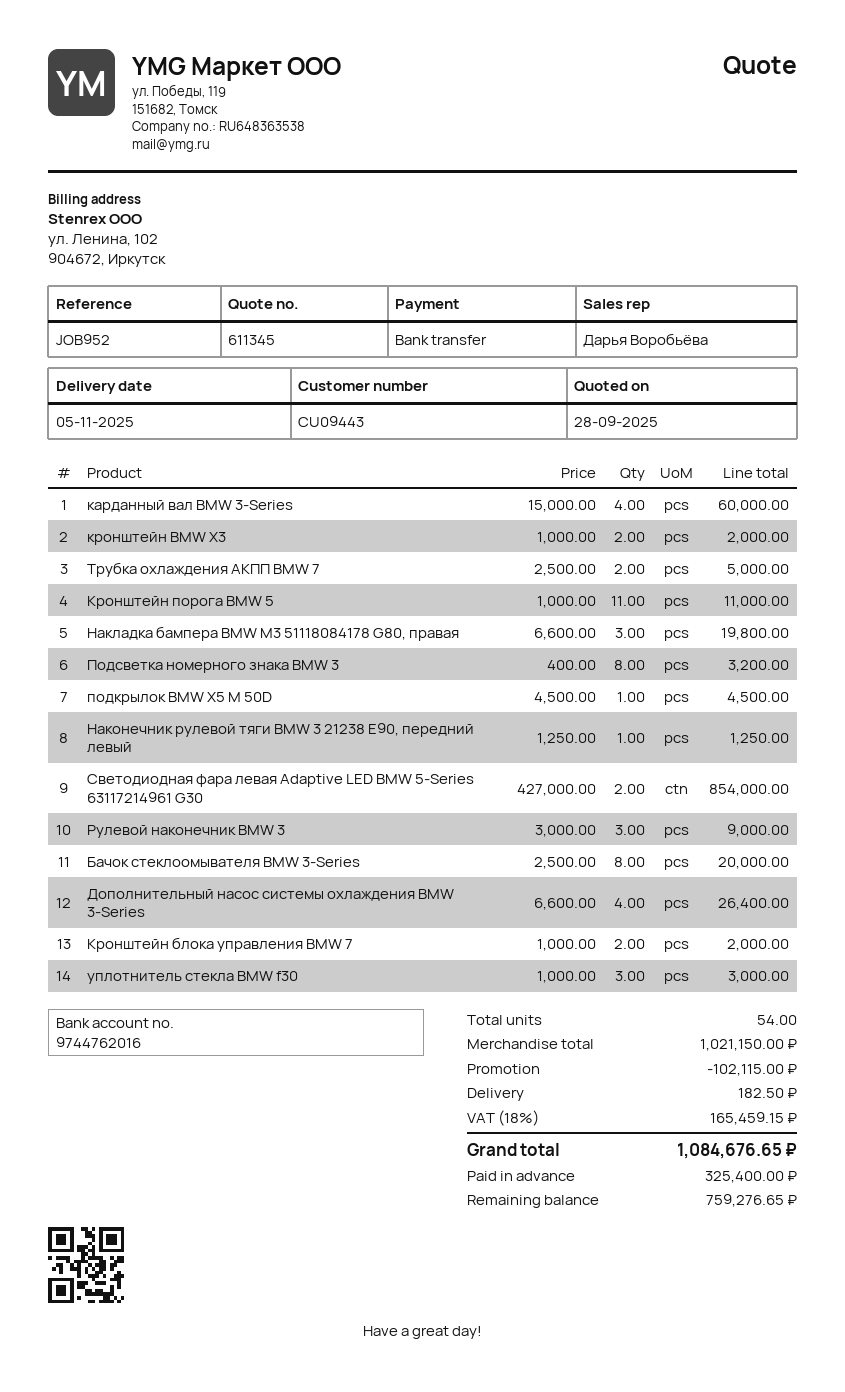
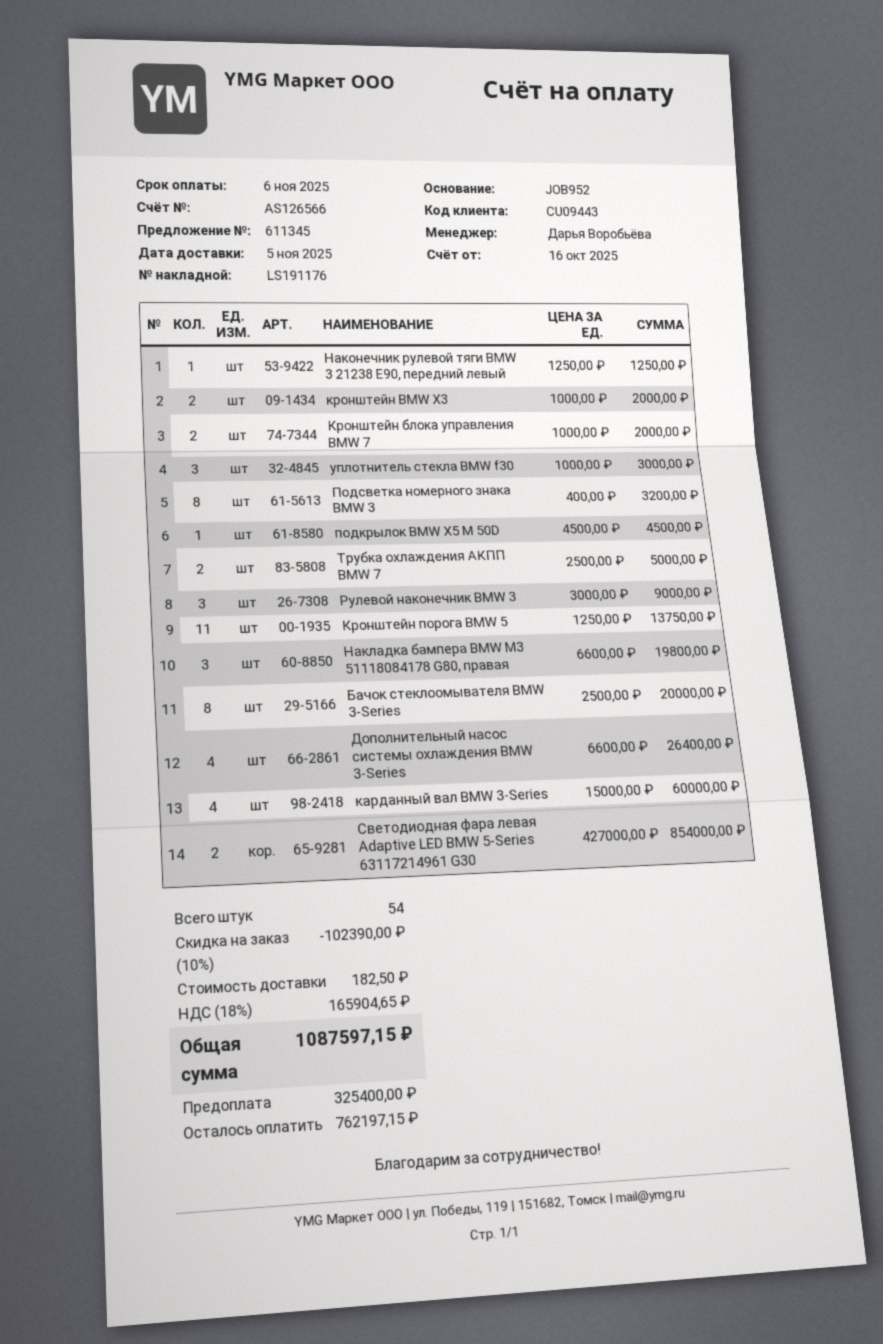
Кронштейн порога BMW 5: 11 x 1000.00 = 11000.00 -> 11 x 1250.00 = 13750.00
discount: 102115.00 -> 102390.00
tax: 18% = 165459.15 -> 18% = 165904.65
total: 1084676.65 -> 1087597.15
balance: 759276.65 -> 762197.15

